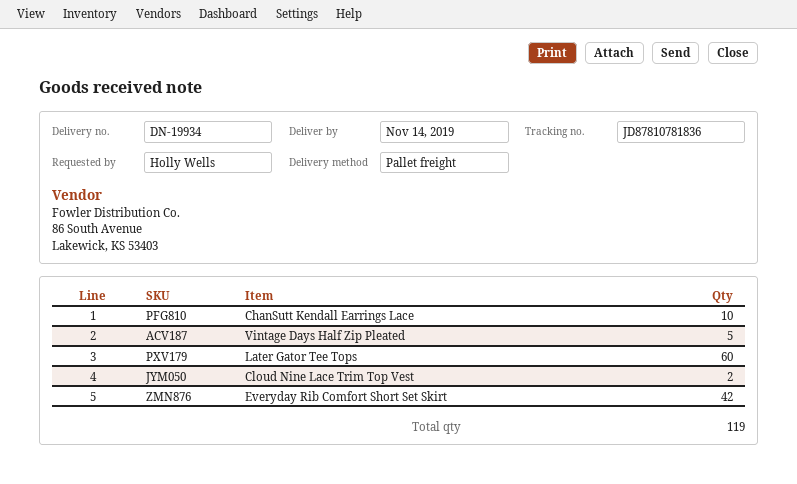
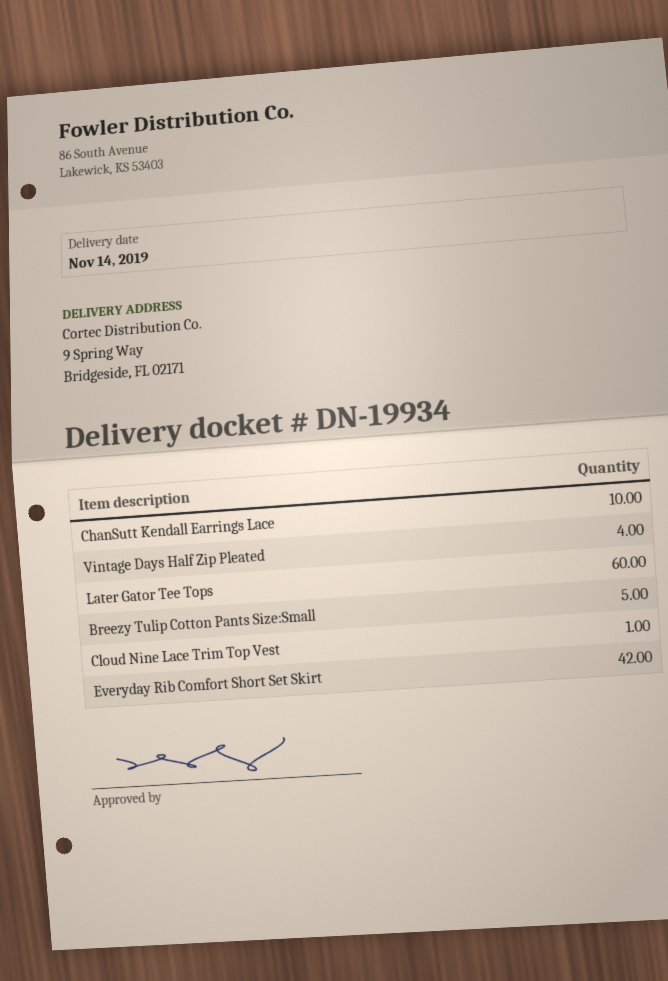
Vintage Days Half Zip Pleated: 5 -> 4
Cloud Nine Lace Trim Top Vest: 2 -> 1
Breezy Tulip Cotton Pants Size:Small: none -> 5

